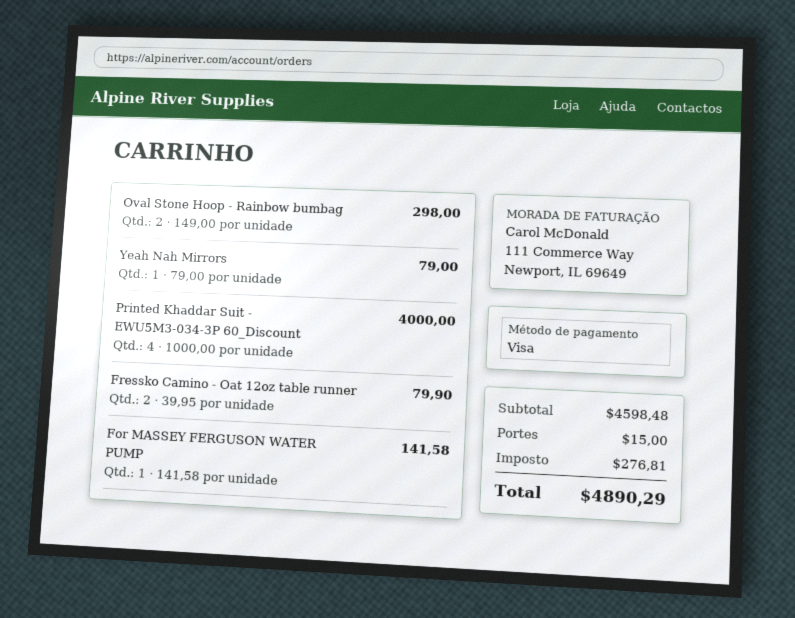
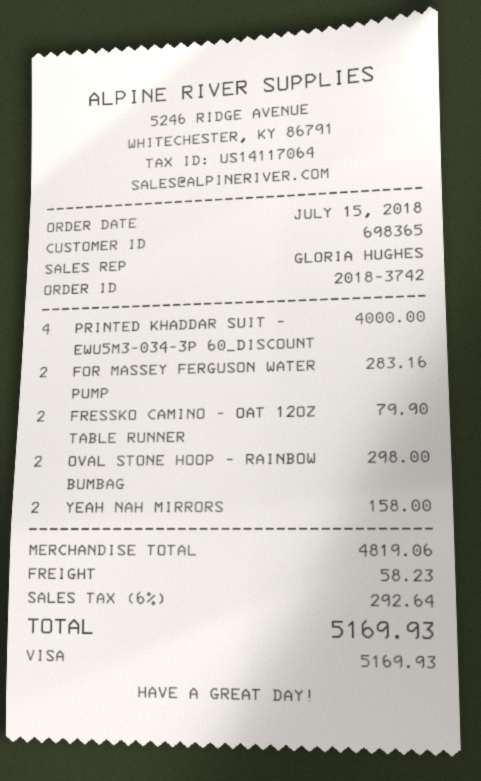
Yeah Nah Mirrors: 1 for 79.00 -> 2 for 158.00
For MASSEY FERGUSON WATER PUMP: 1 for 141.58 -> 2 for 283.16
subtotal: 4598.48 -> 4819.06
shipping: 15.00 -> 58.23
tax: 276.81 -> 292.64
total: 4890.29 -> 5169.93

